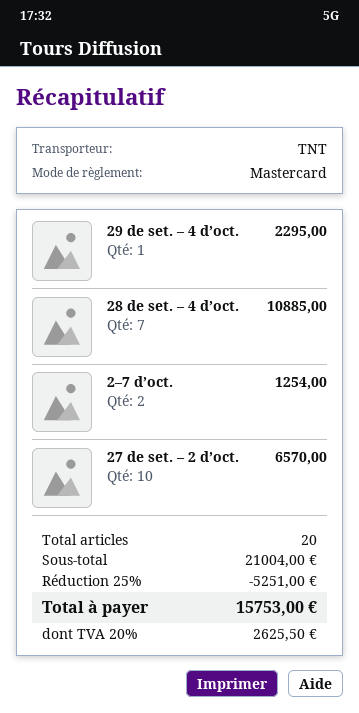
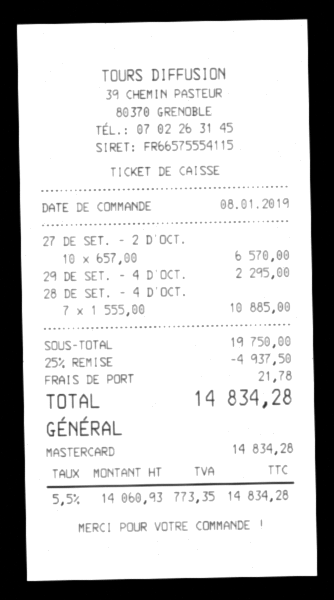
2–7 d’oct.: 2 for 1254.00 -> none
subtotal: 21004.00 -> 19750.00
discount: 25% = 5251.00 -> 25% = 4937.50
shipping: none -> 21.78
tax: 20% = 2625.50 -> 5.5% = 773.35
total: 15753.00 -> 14834.28

